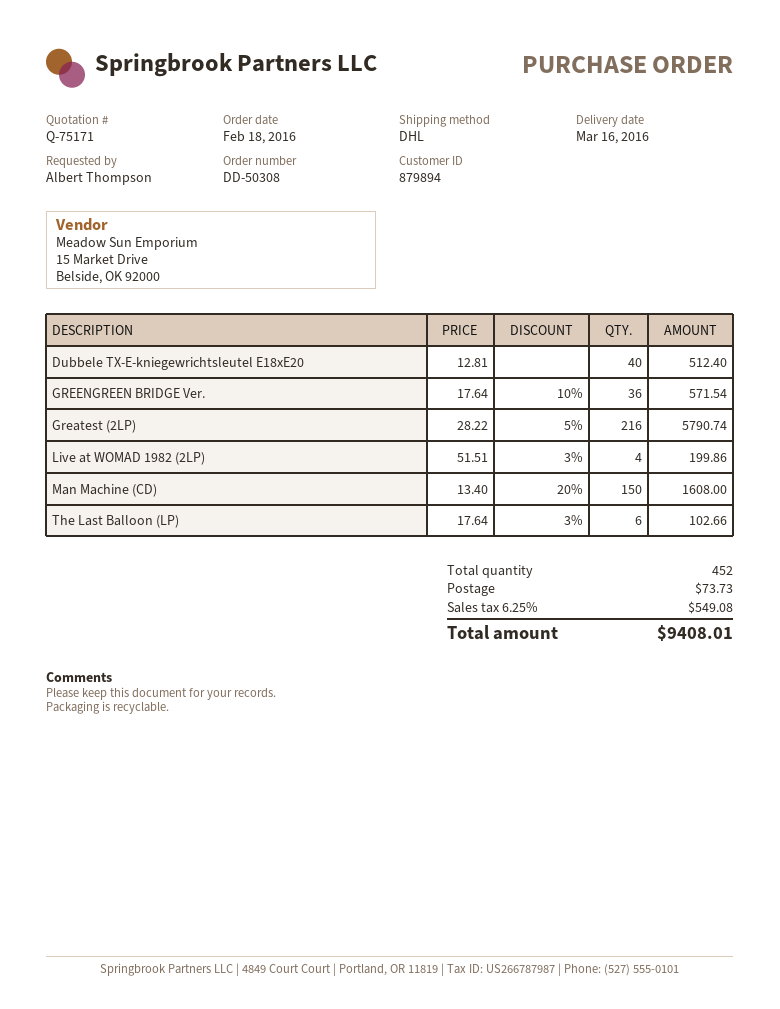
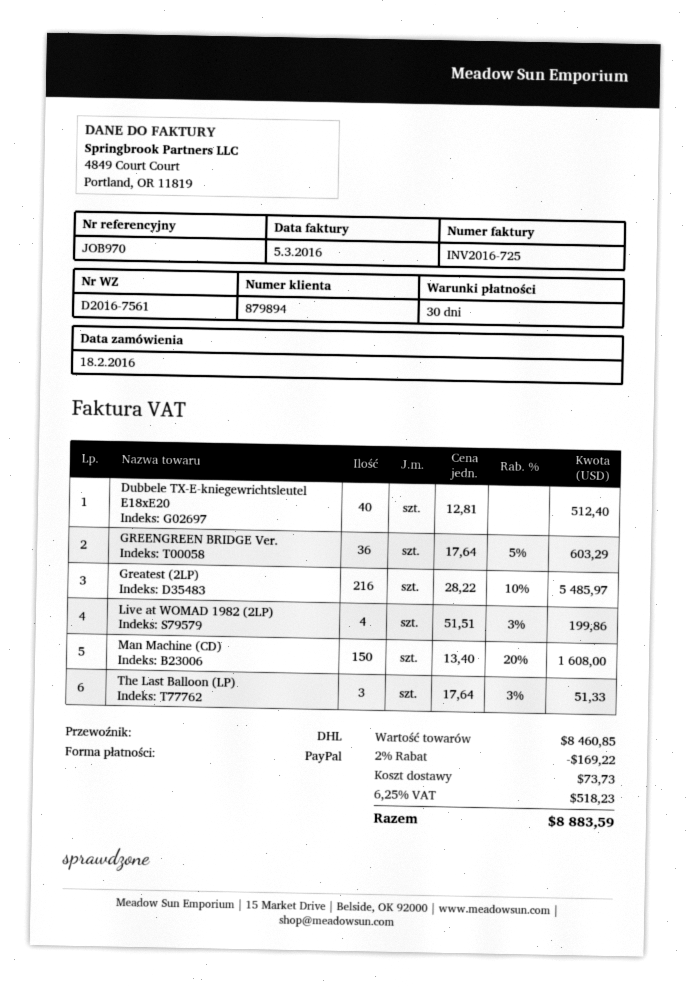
GREENGREEN BRIDGE Ver.: 36 x 17.64 - 10% = 571.54 -> 36 x 17.64 - 5% = 603.29
Greatest (2LP): 216 x 28.22 - 5% = 5790.74 -> 216 x 28.22 - 10% = 5485.97
The Last Balloon (LP): 6 x 17.64 - 3% = 102.66 -> 3 x 17.64 - 3% = 51.33
discount: none -> 2% = 169.22
tax: 6.25% = 549.08 -> 6.25% = 518.23
total: 9408.01 -> 8883.59

